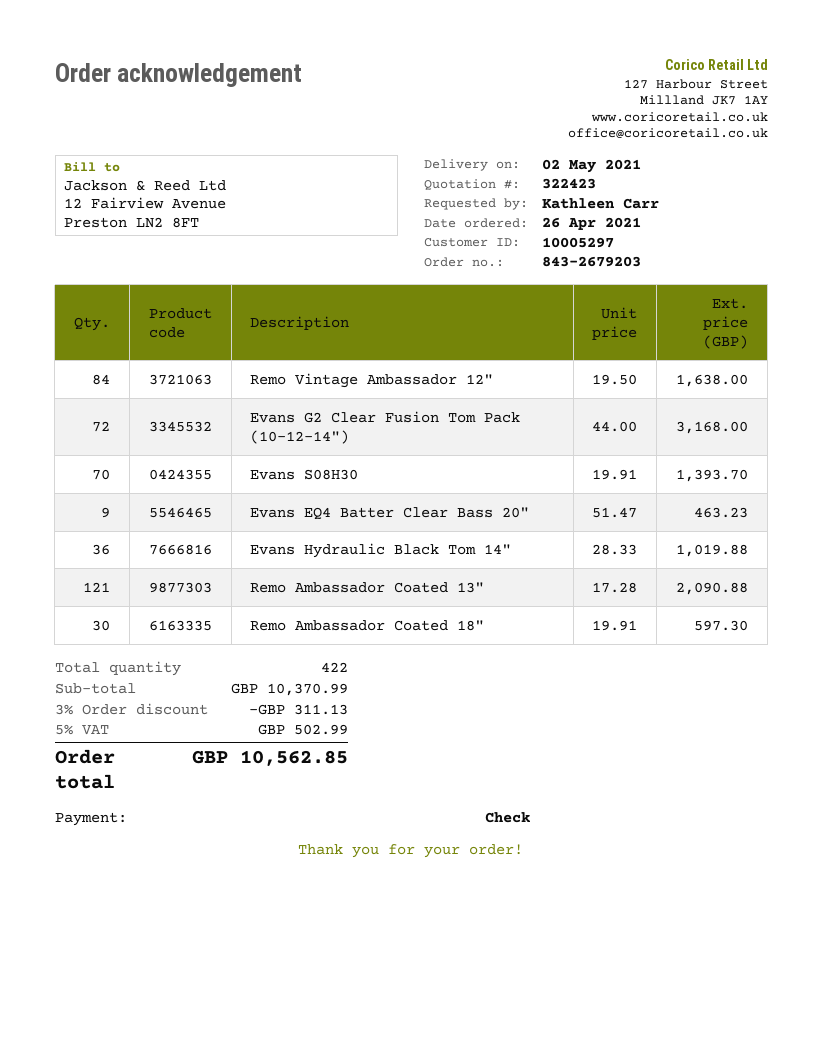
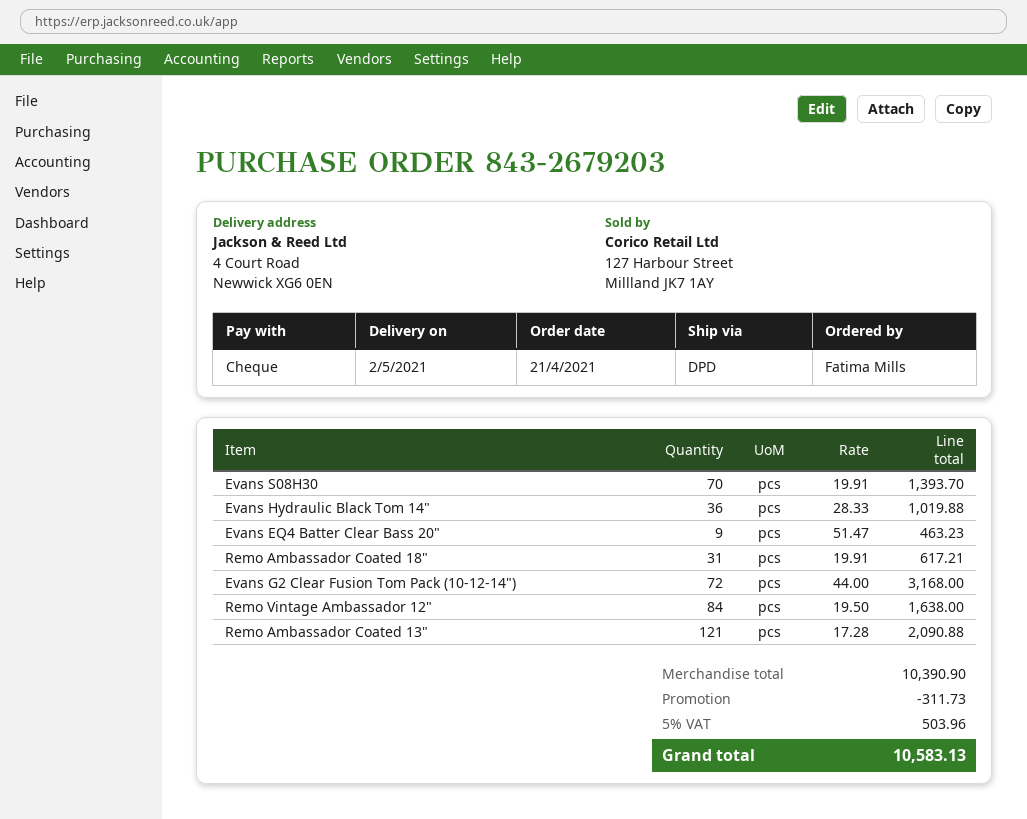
order date: 2021-04-26 -> 2021-04-21
ordered by: Kathleen Carr -> Fatima Mills
Remo Ambassador Coated 18": 30 x 19.91 = 597.30 -> 31 x 19.91 = 617.21
subtotal: 10370.99 -> 10390.90
discount: 311.13 -> 311.73
tax: 5% = 502.99 -> 5% = 503.96
total: 10562.85 -> 10583.13

